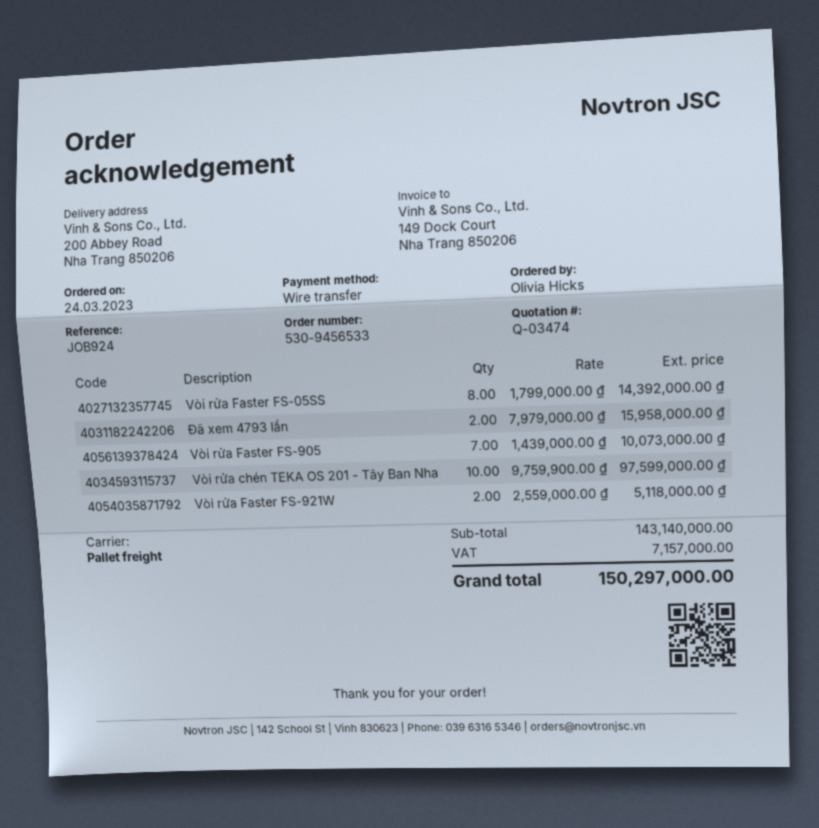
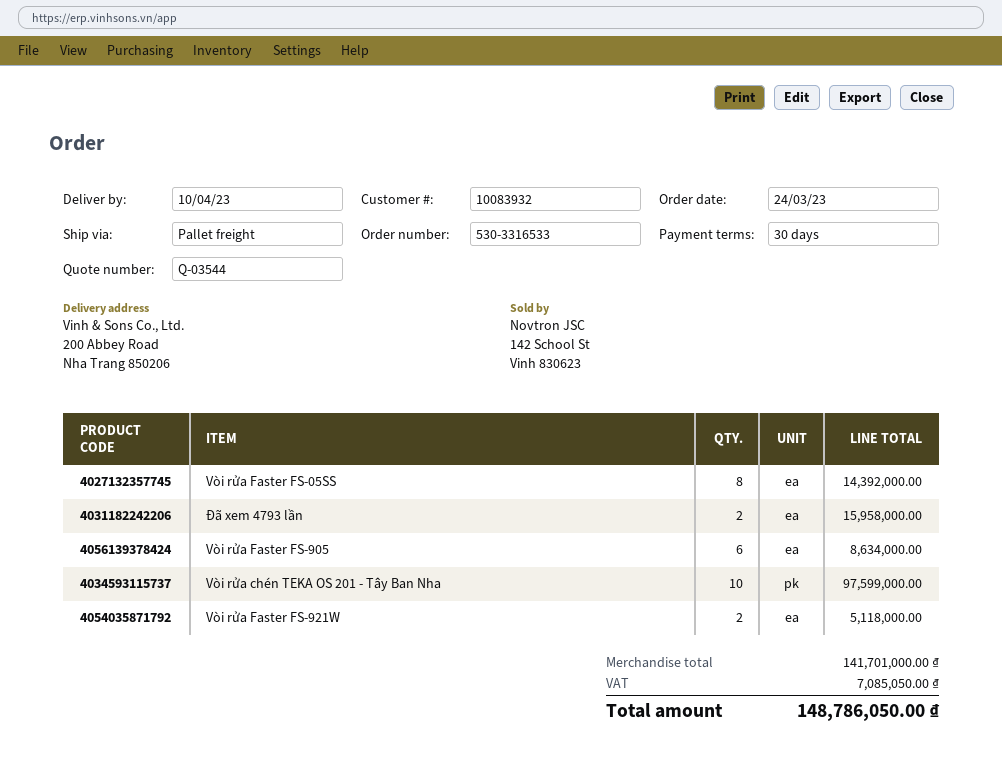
quote number: Q-03474 -> Q-03544
order number: 530-9456533 -> 530-3316533
Vòi rửa Faster FS-905: 7 for 10073000.00 -> 6 for 8634000.00
subtotal: 143140000.00 -> 141701000.00
tax: 7157000.00 -> 7085050.00
total: 150297000.00 -> 148786050.00

